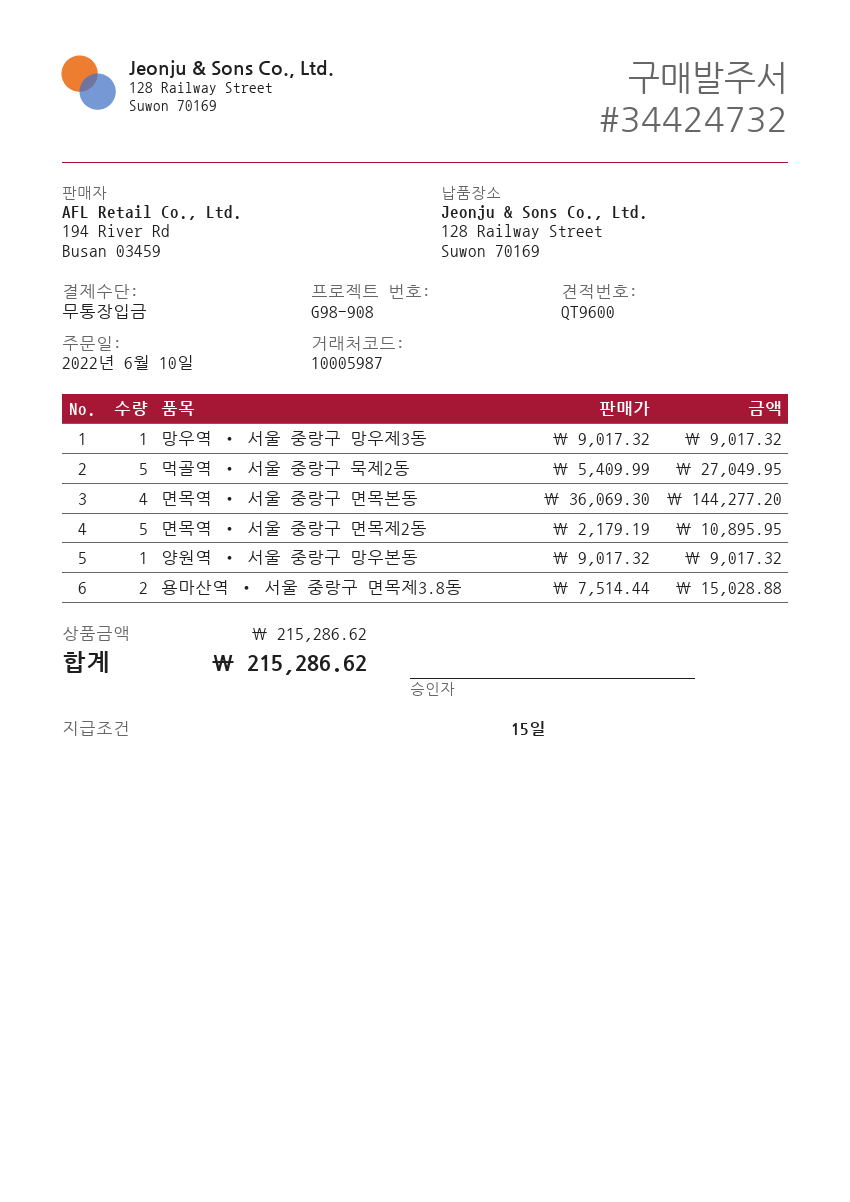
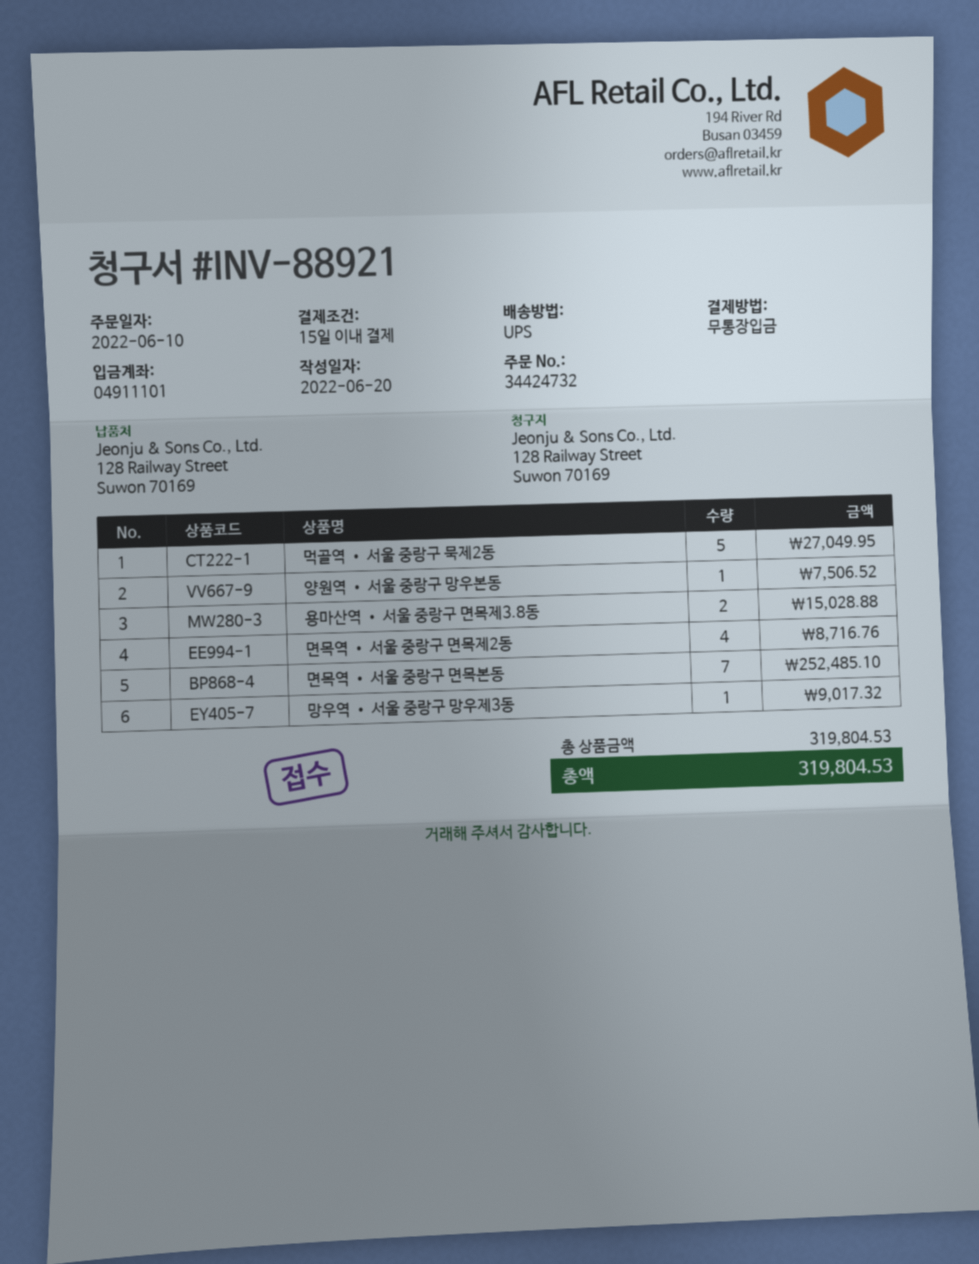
면목역 • 서울 중랑구 면목본동: 4 for 144277.20 -> 7 for 252485.10
면목역 • 서울 중랑구 면목제2동: 5 for 10895.95 -> 4 for 8716.76
양원역 • 서울 중랑구 망우본동: 1 for 9017.32 -> 1 for 7506.52
subtotal: 215286.62 -> 319804.53
total: 215286.62 -> 319804.53

